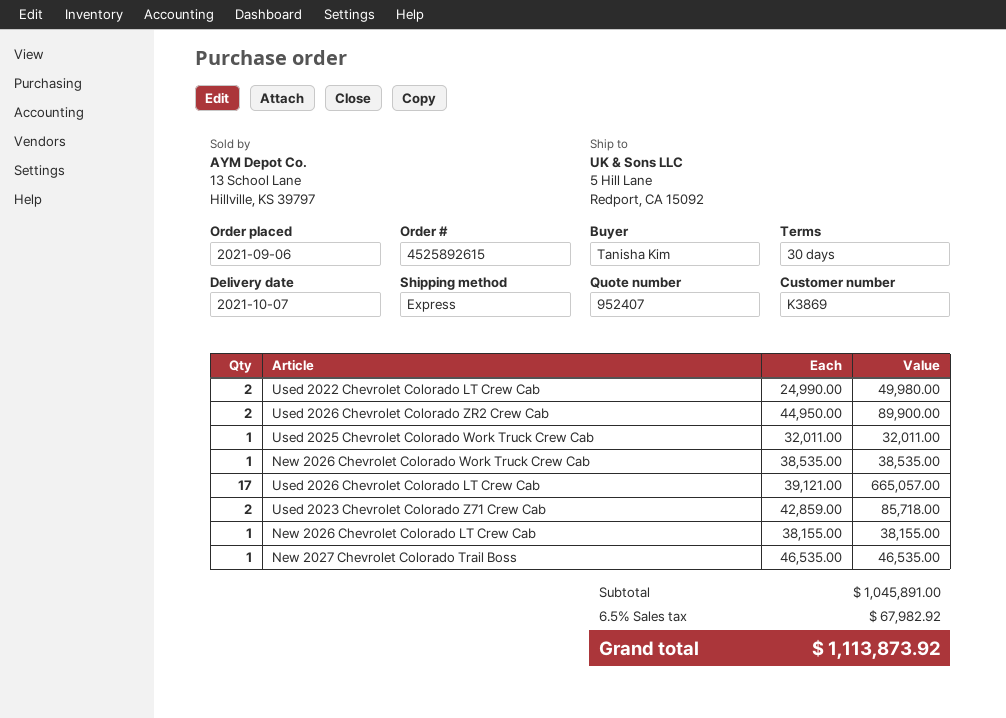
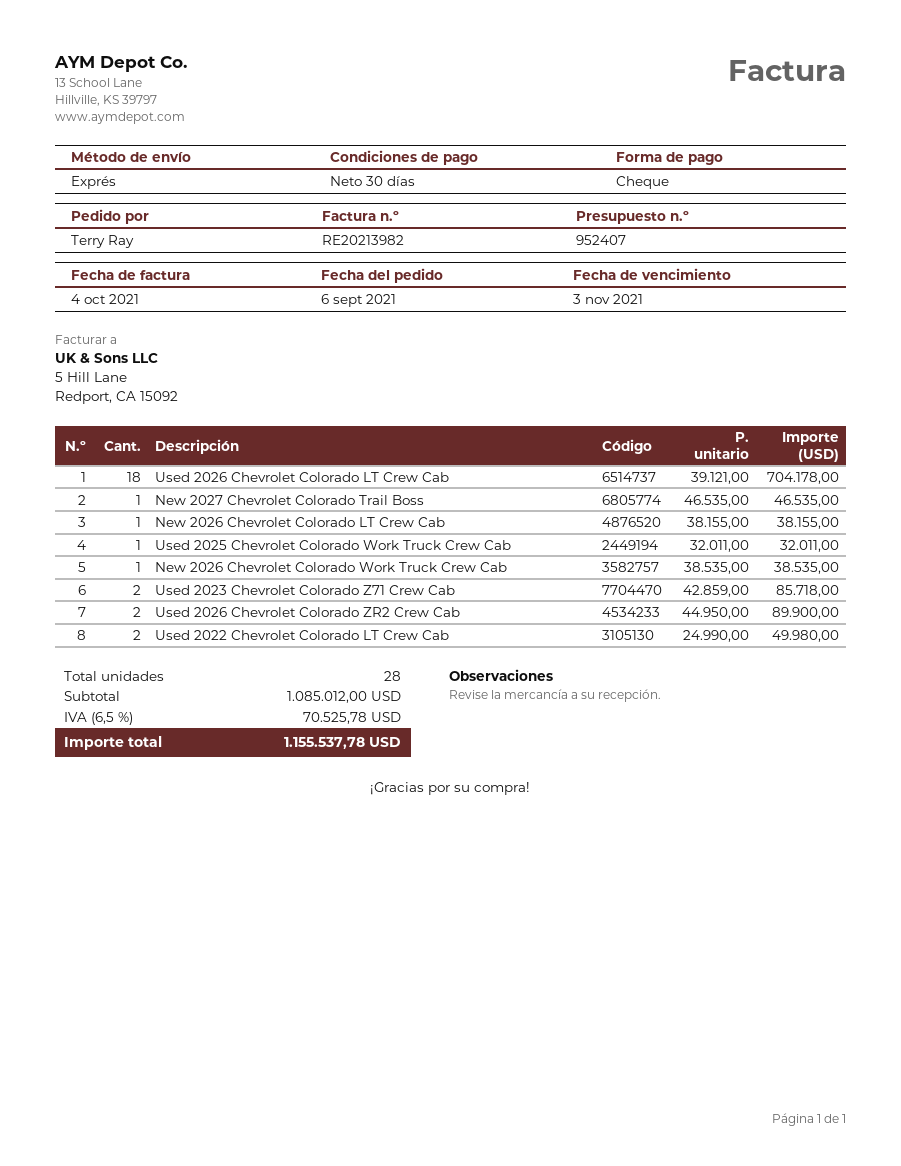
ordered by: Tanisha Kim -> Terry Ray
Used 2026 Chevrolet Colorado LT Crew Cab: 17 x 39121.00 = 665057.00 -> 18 x 39121.00 = 704178.00
subtotal: 1045891.00 -> 1085012.00
tax: 6.5% = 67982.92 -> 6.5% = 70525.78
total: 1113873.92 -> 1155537.78

